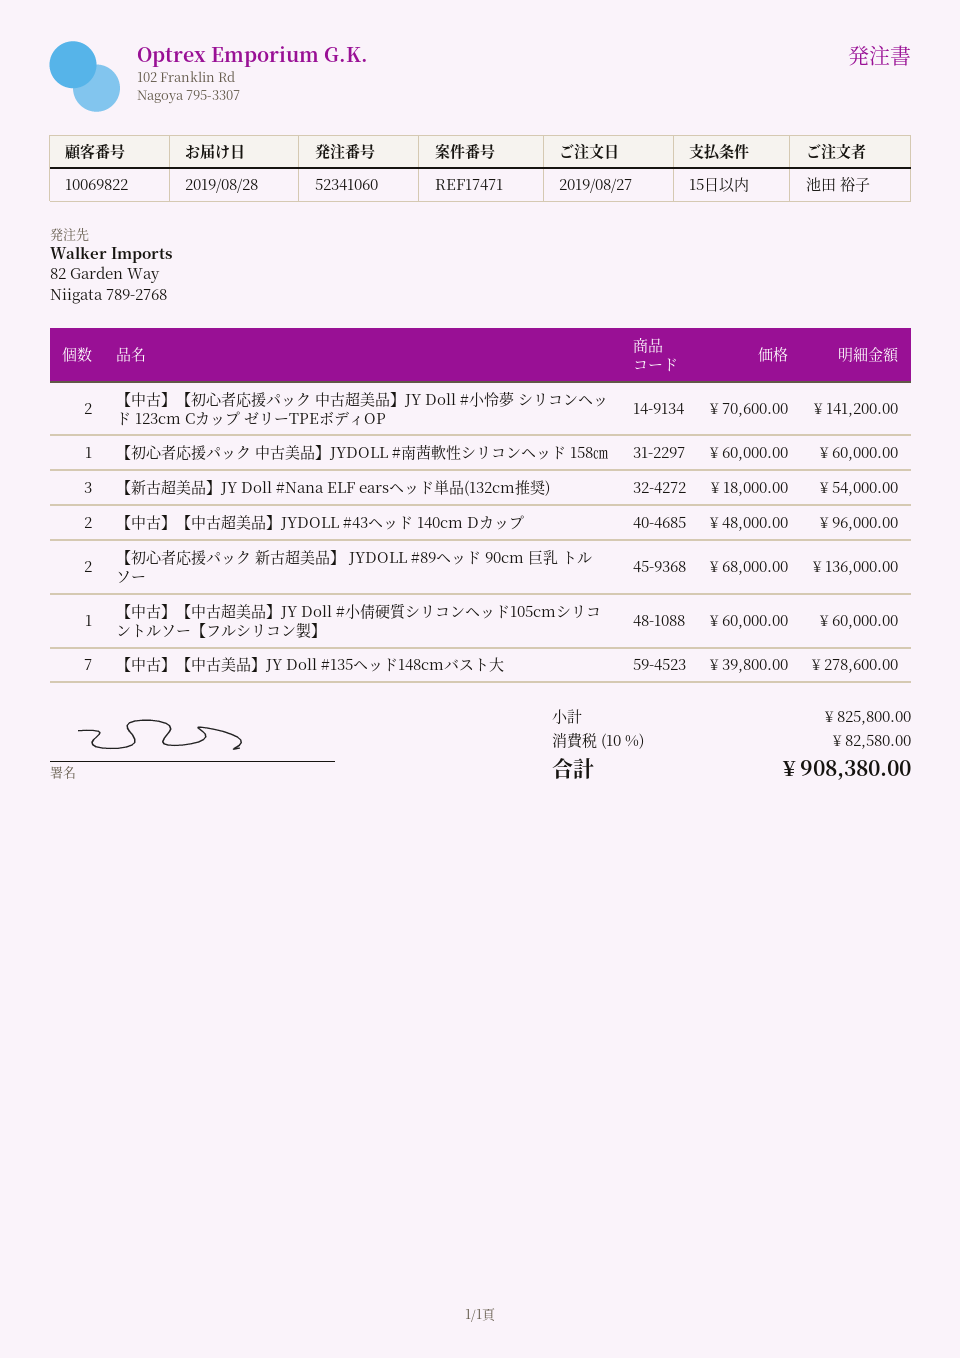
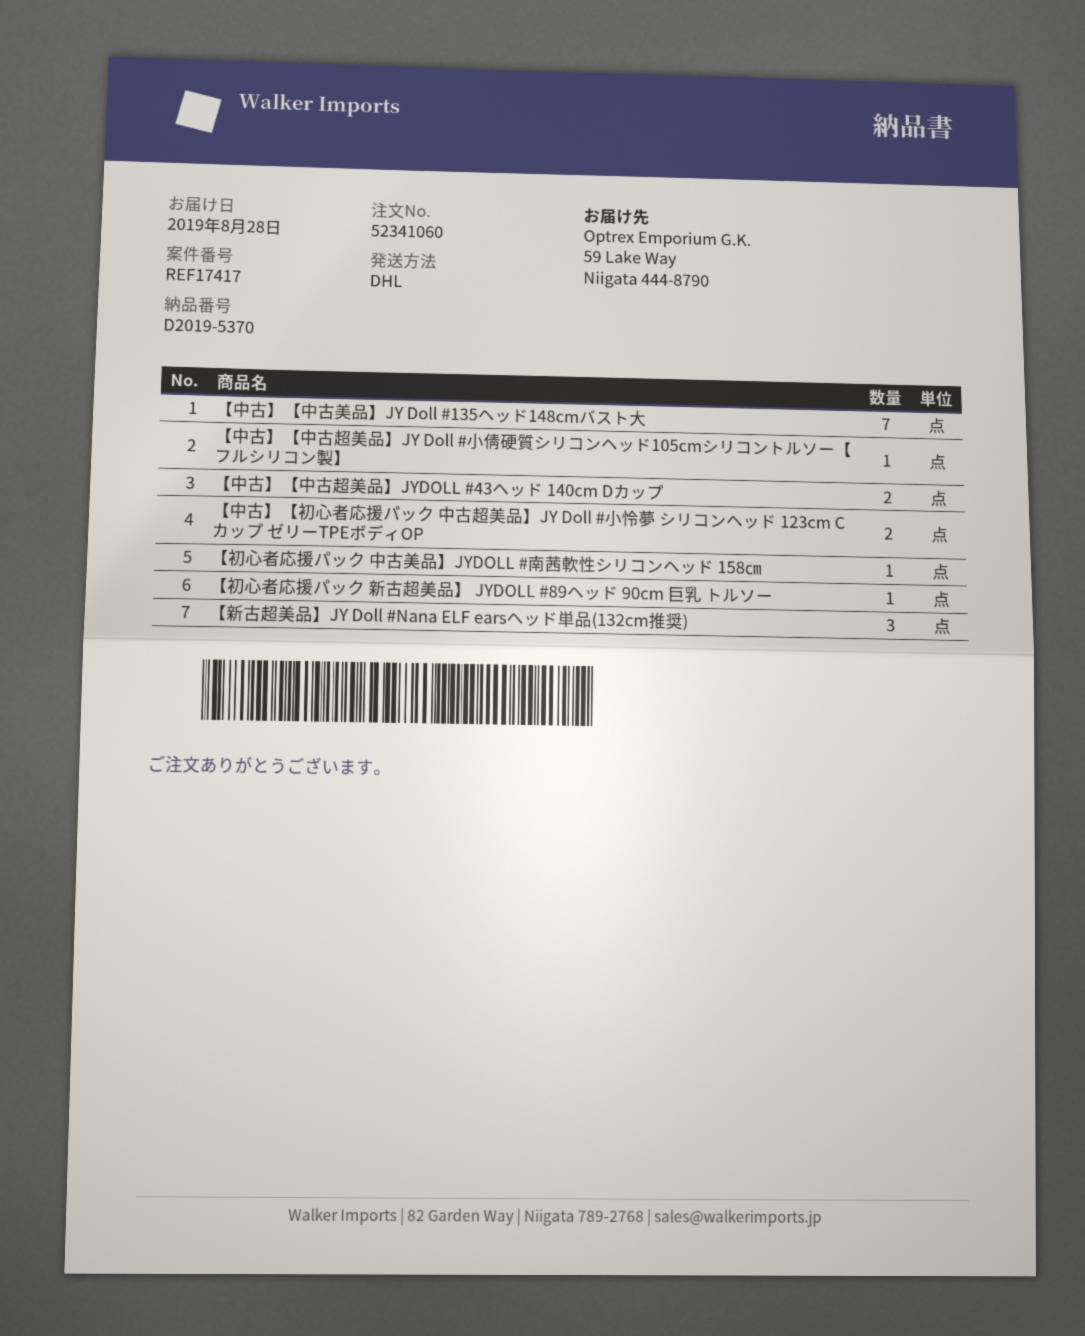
reference: REF17471 -> REF17417
【初心者応援パック 新古超美品】 JYDOLL #89ヘッド 90cm 巨乳 トルソー: 2 -> 1

